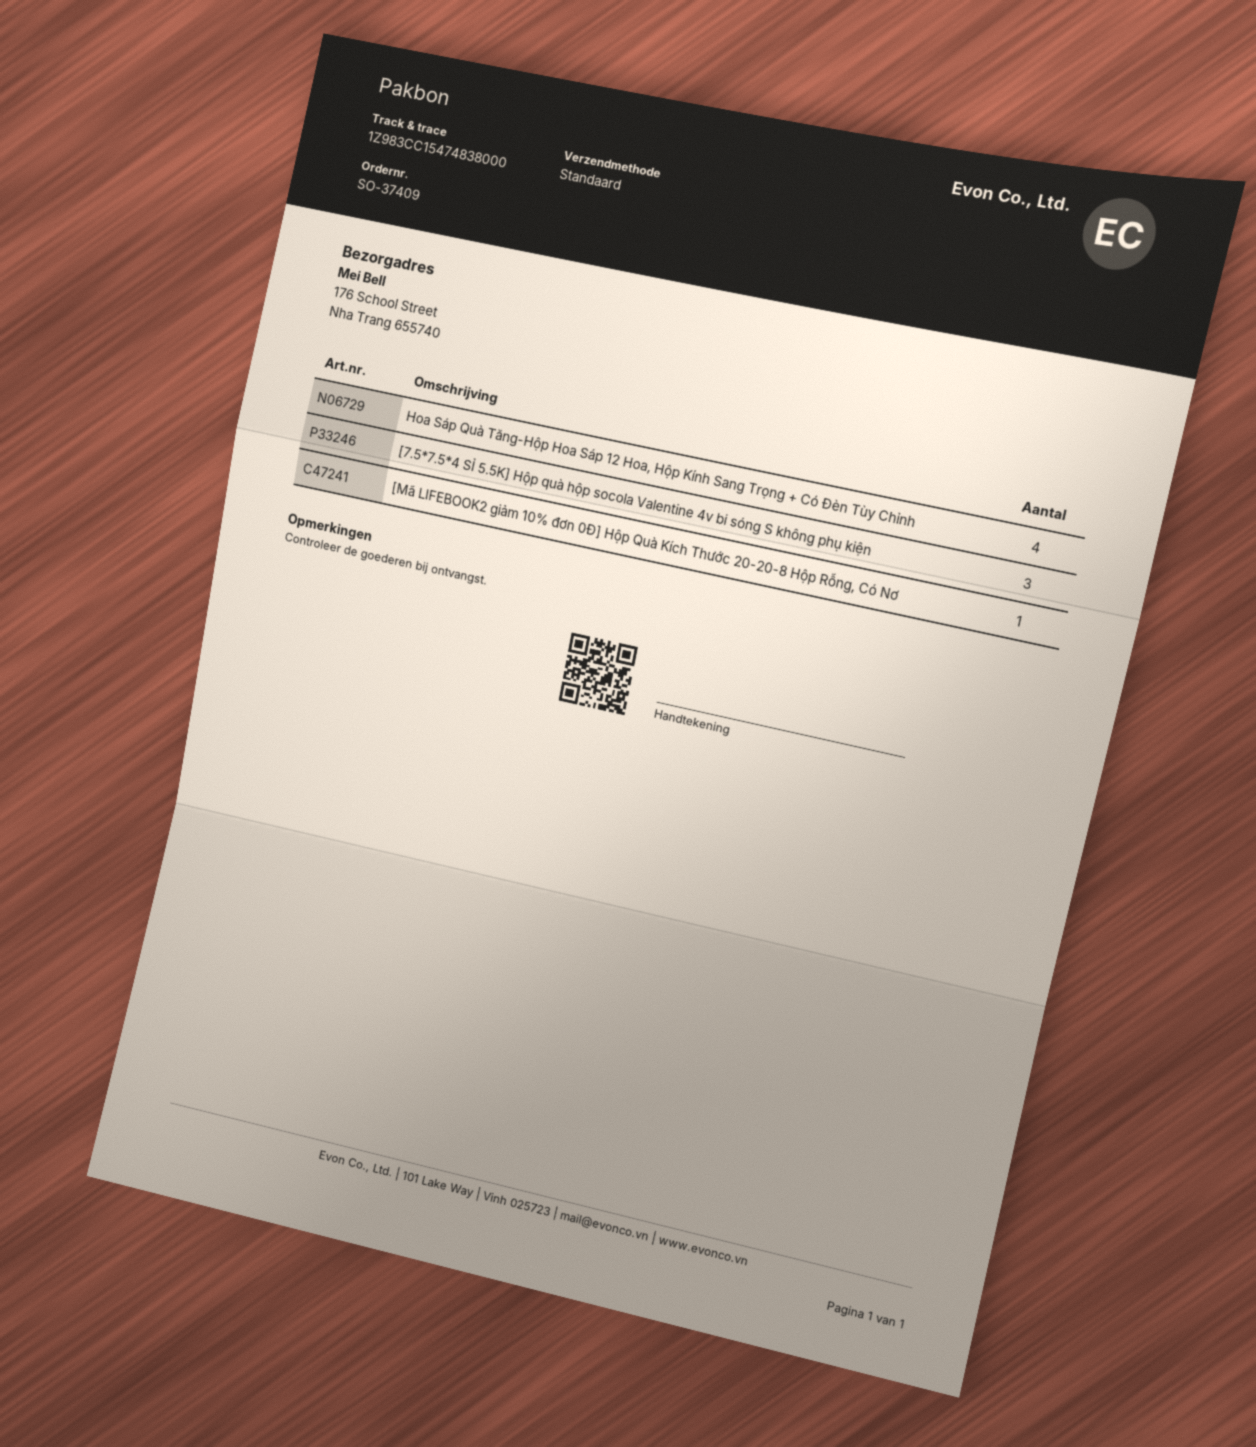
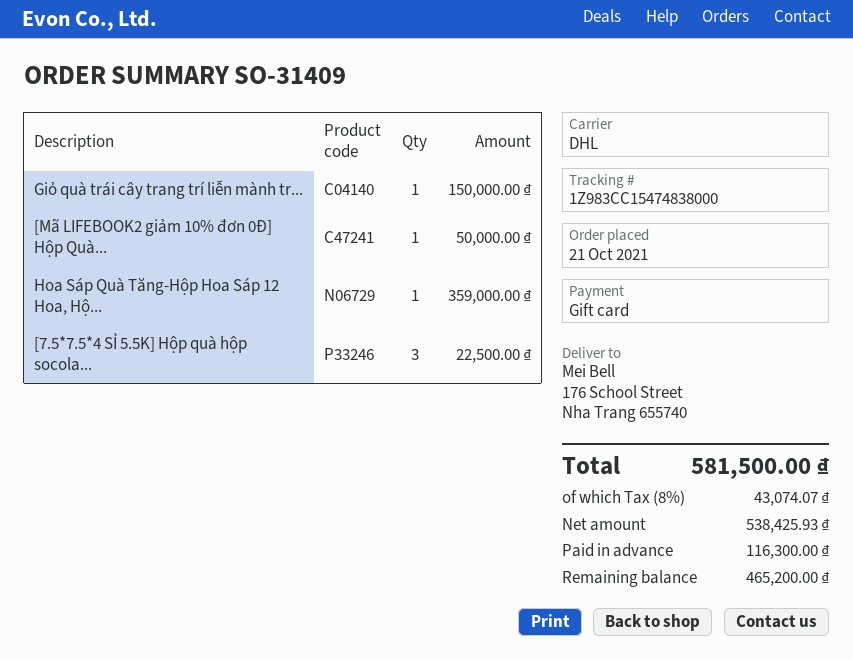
order number: SO-37409 -> SO-31409
shipping method: standard -> DHL
Hoa Sáp Quà Tăng-Hộp Hoa Sáp 12 Hoa, Hộp Kính Sang Trọng + Có Đèn Tùy Chỉnh: 4 -> 1
Giỏ quà trái cây trang trí liễn mành tr...: none -> 1

